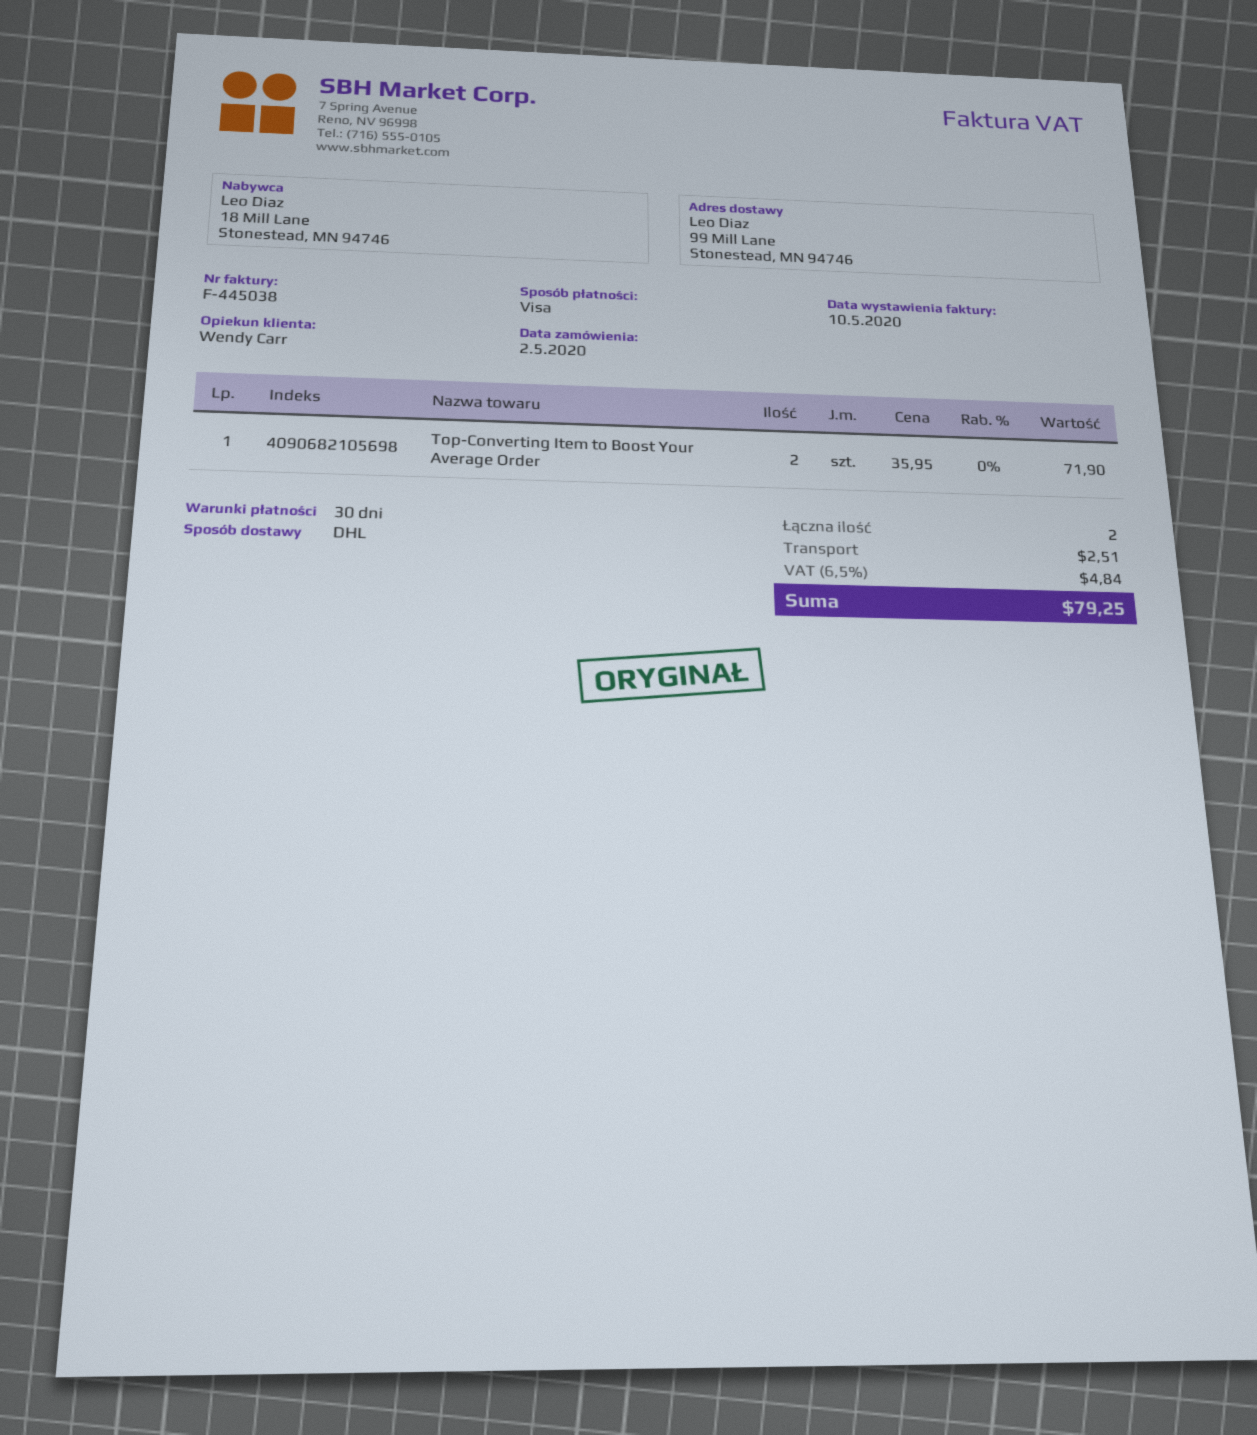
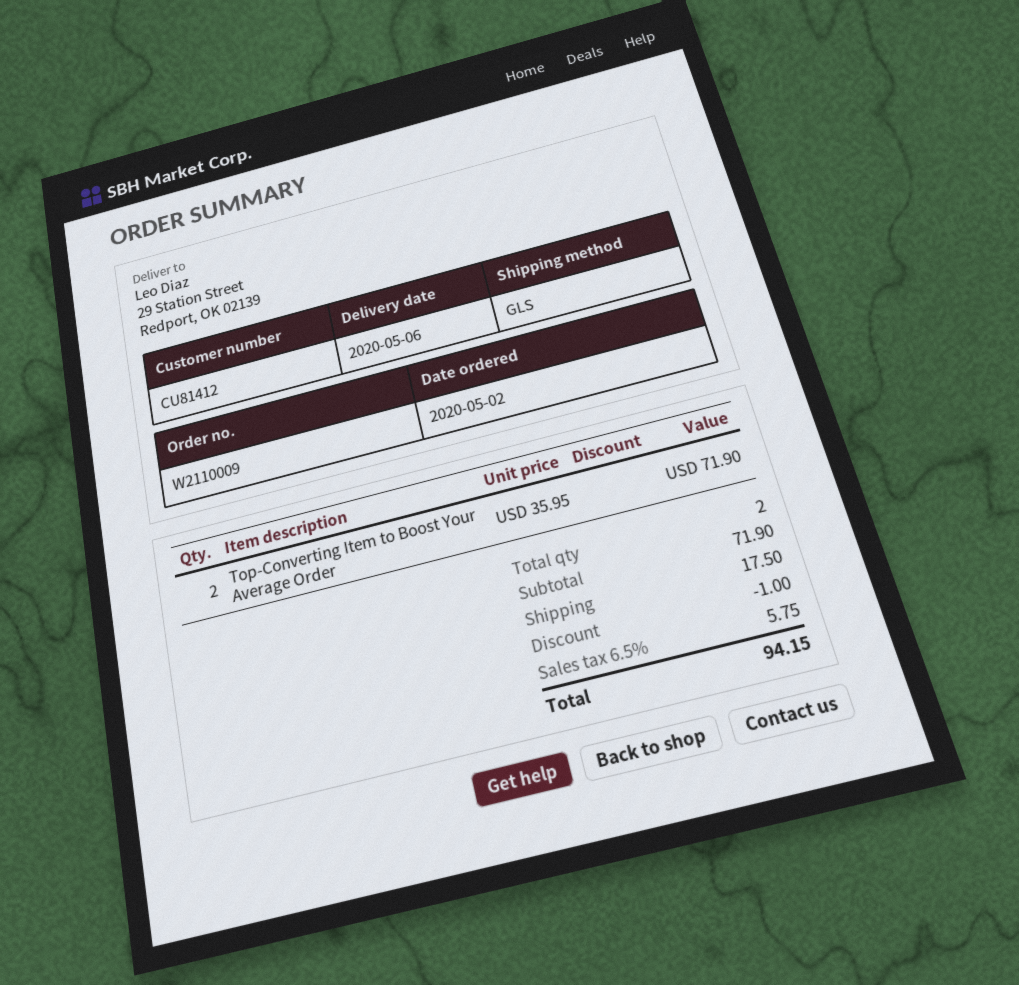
shipping method: DHL -> GLS
ship to: 99 Mill Lane, Stonestead, MN 94746 -> 29 Station Street, Redport, OK 02139
discount: none -> 1.00
shipping: 2.51 -> 17.50
tax: 6.5% = 4.84 -> 6.5% = 5.75
total: 79.25 -> 94.15

